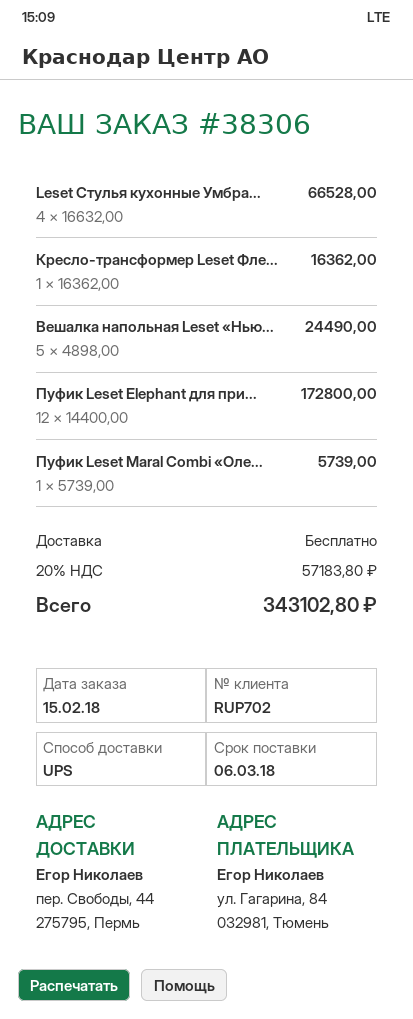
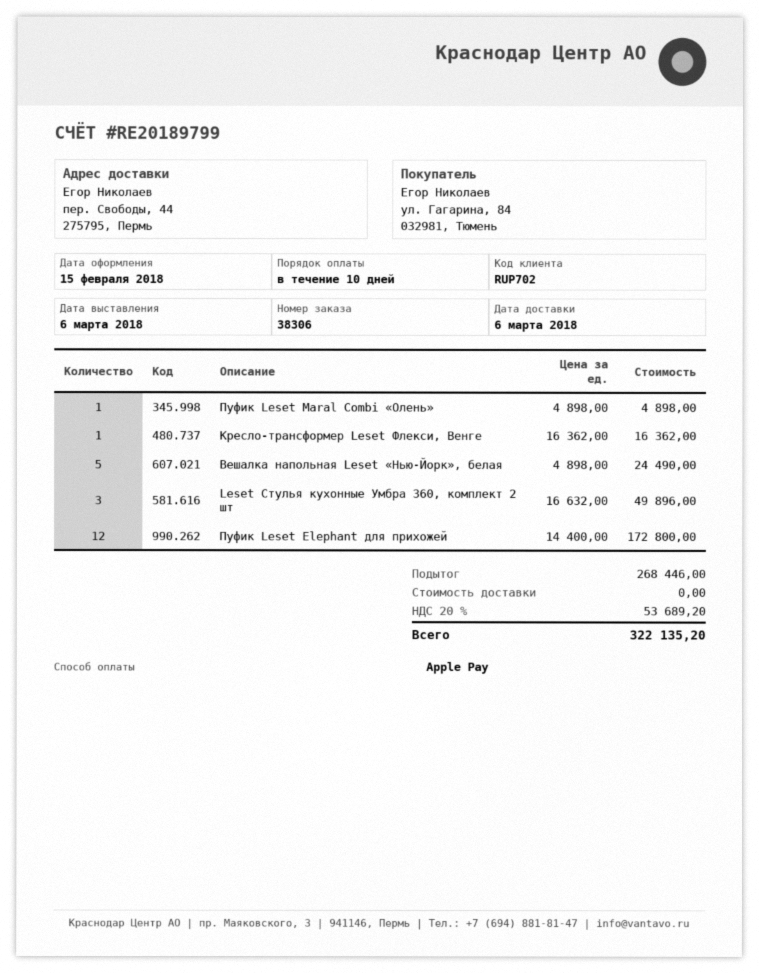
Leset Стулья кухонные Умбра...: 4 x 16632.00 = 66528.00 -> 3 x 16632.00 = 49896.00
Пуфик Leset Maral Combi «Оле...: 1 x 5739.00 = 5739.00 -> 1 x 4898.00 = 4898.00
tax: 20% = 57183.80 -> 20% = 53689.20
total: 343102.80 -> 322135.20

